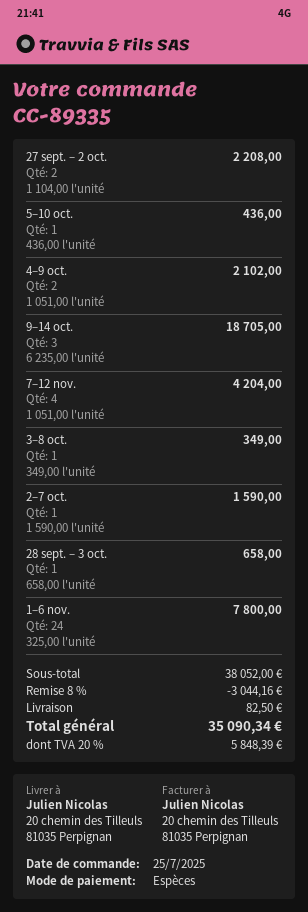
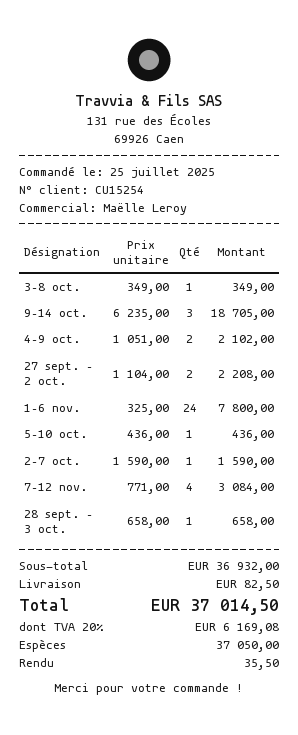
7–12 nov.: 4 x 1051.00 = 4204.00 -> 4 x 771.00 = 3084.00
subtotal: 38052.00 -> 36932.00
discount: 8% = 3044.16 -> none
tax: 20% = 5848.39 -> 20% = 6169.08
total: 35090.34 -> 37014.50

